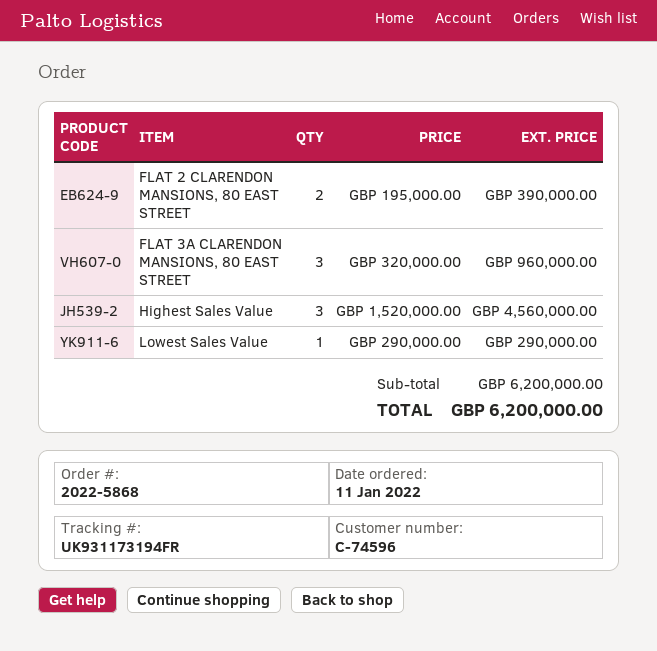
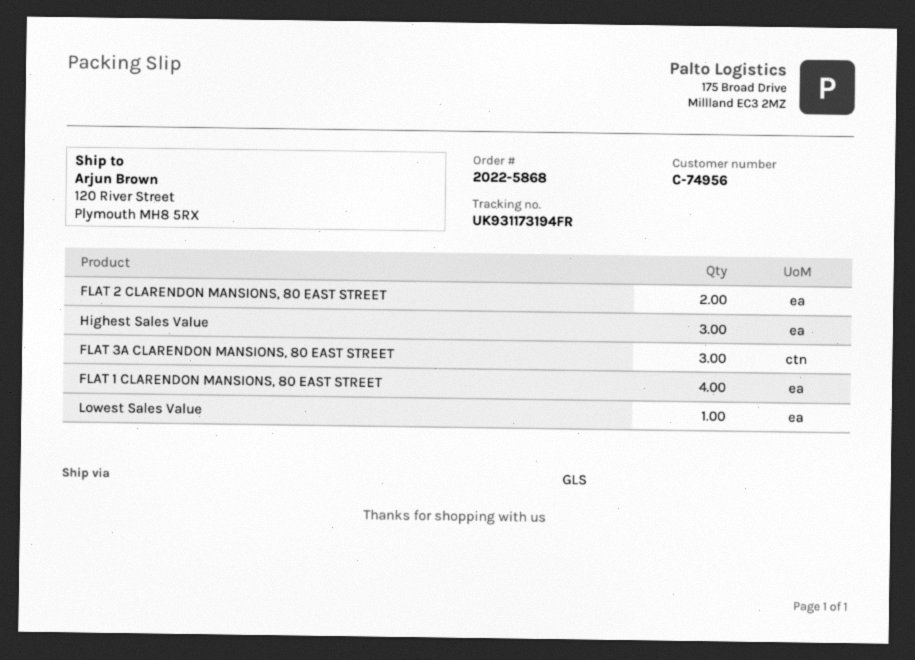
customer number: C-74596 -> C-74956
FLAT 1 CLARENDON MANSIONS, 80 EAST STREET: none -> 4

